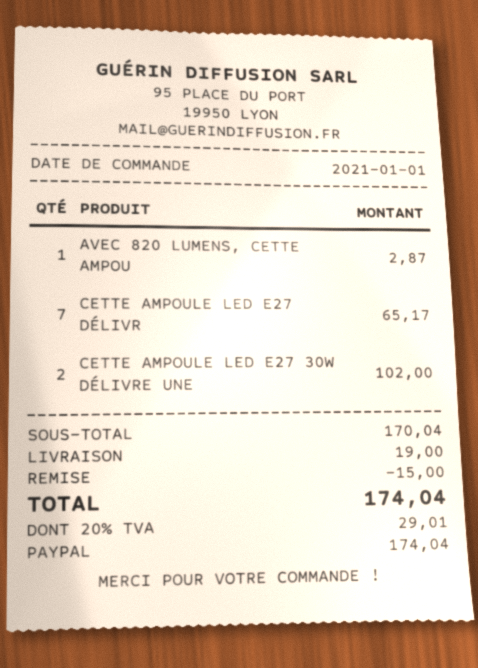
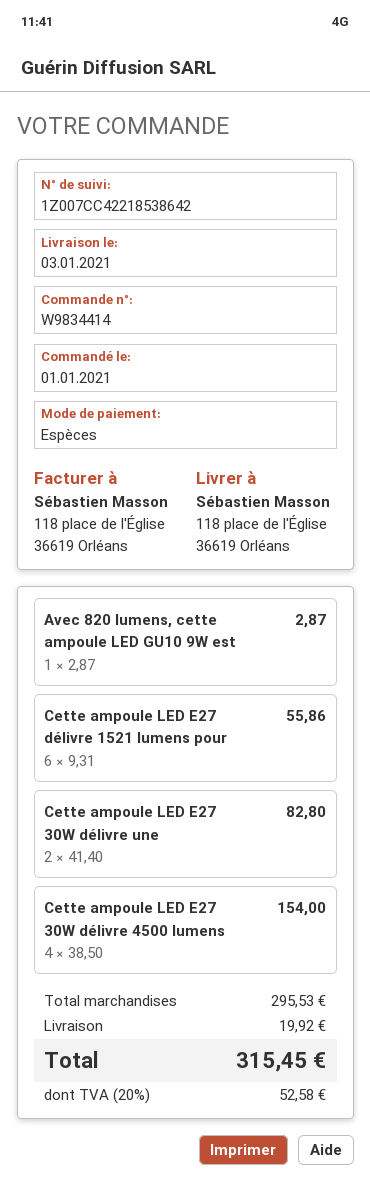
payment method: PayPal -> cash
CETTE AMPOULE LED E27 DÉLIVR: 7 for 65.17 -> 6 for 55.86
CETTE AMPOULE LED E27 30W DÉLIVRE UNE: 2 for 102.00 -> 2 for 82.80
Cette ampoule LED E27 30W délivre 4500 lumens: none -> 4 for 154.00
subtotal: 170.04 -> 295.53
discount: 15.00 -> none
shipping: 19.00 -> 19.92
tax: 20% = 29.01 -> 20% = 52.58
total: 174.04 -> 315.45

